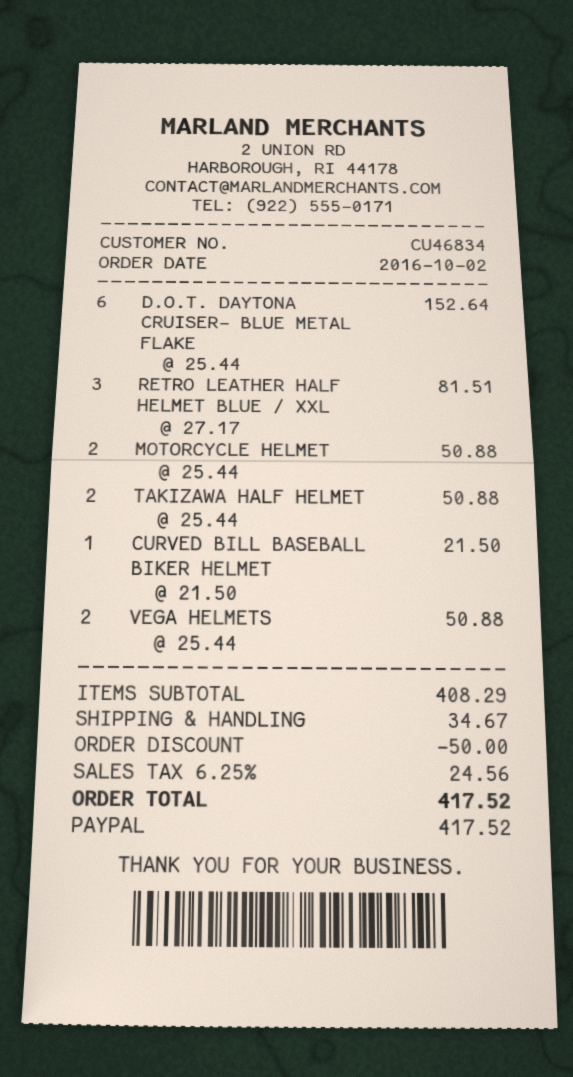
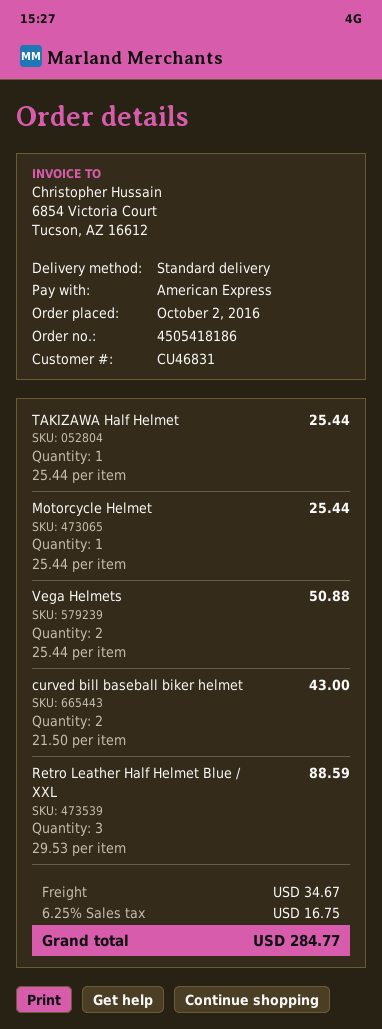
customer number: CU46834 -> CU46831
payment method: PayPal -> American Express
D.O.T. DAYTONA CRUISER- BLUE METAL FLAKE: 6 x 25.44 = 152.64 -> none
RETRO LEATHER HALF HELMET BLUE / XXL: 3 x 27.17 = 81.51 -> 3 x 29.53 = 88.59
MOTORCYCLE HELMET: 2 x 25.44 = 50.88 -> 1 x 25.44 = 25.44
TAKIZAWA HALF HELMET: 2 x 25.44 = 50.88 -> 1 x 25.44 = 25.44
CURVED BILL BASEBALL BIKER HELMET: 1 x 21.50 = 21.50 -> 2 x 21.50 = 43.00
discount: 50.00 -> none
tax: 6.25% = 24.56 -> 6.25% = 16.75
total: 417.52 -> 284.77

